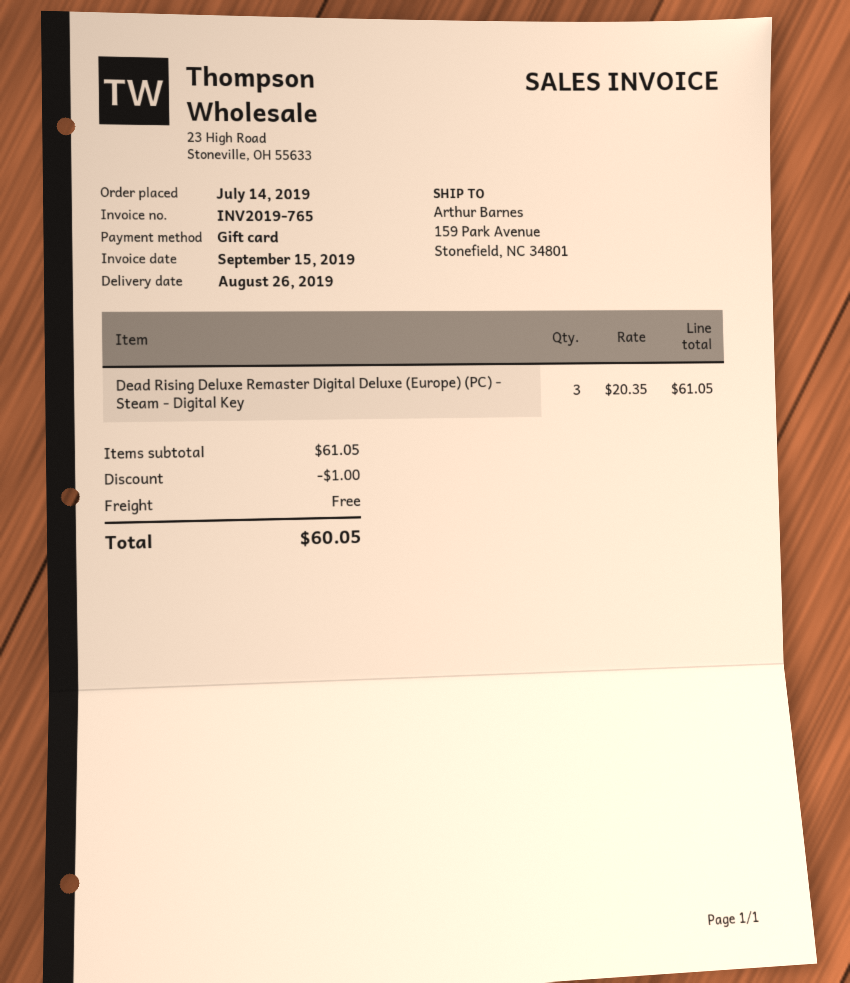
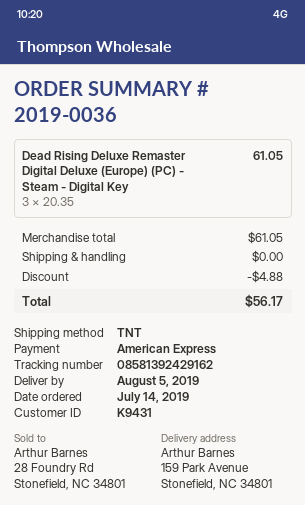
delivery date: 2019-08-26 -> 2019-08-05
payment method: gift card -> American Express
discount: 1.00 -> 4.88
total: 60.05 -> 56.17

